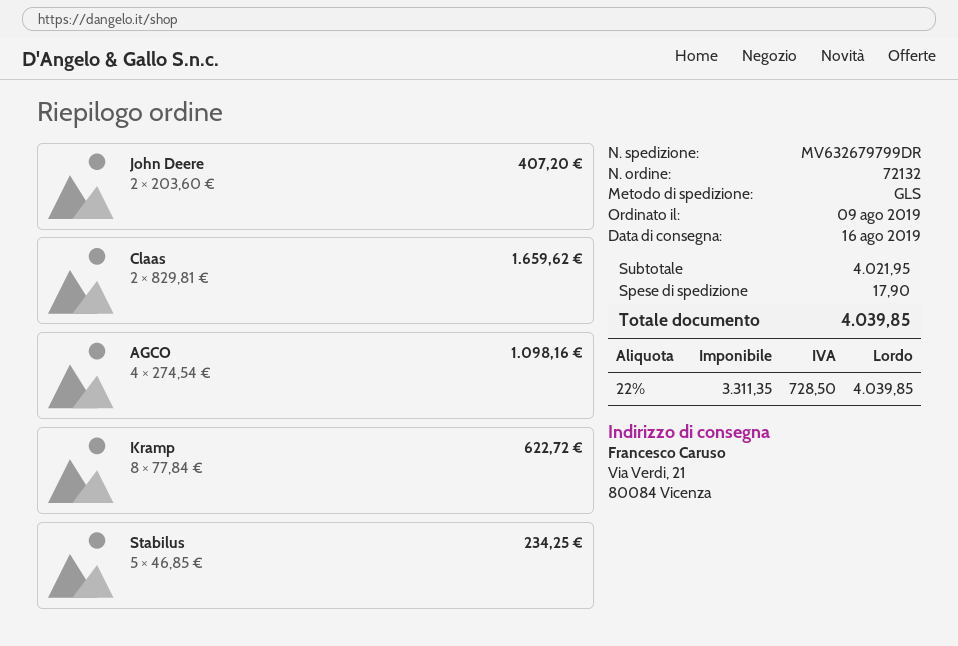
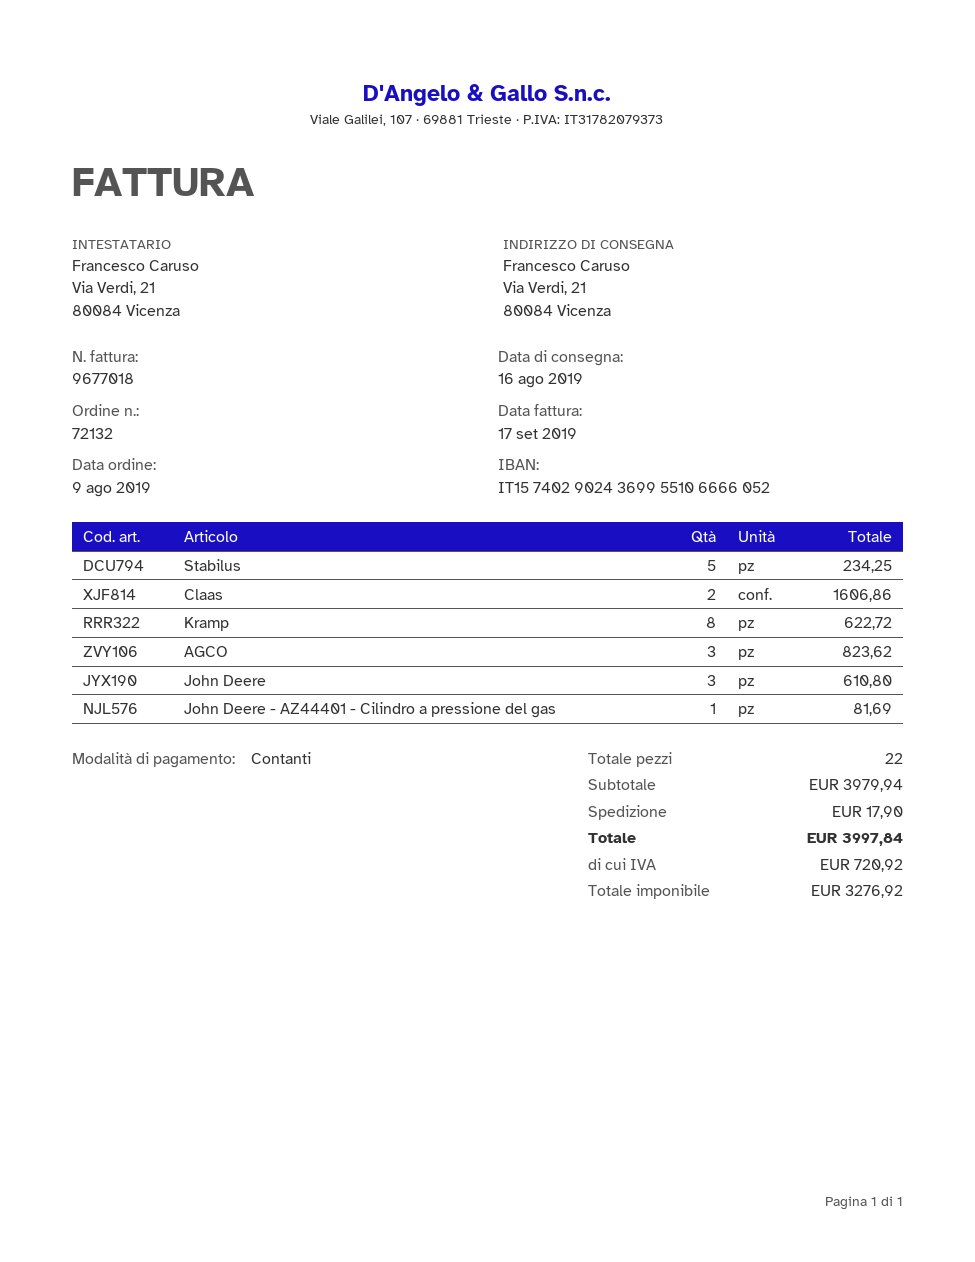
John Deere: 2 for 407.20 -> 3 for 610.80
Claas: 2 for 1659.62 -> 2 for 1606.86
AGCO: 4 for 1098.16 -> 3 for 823.62
John Deere - AZ44401 - Cilindro a pressione del gas: none -> 1 for 81.69
subtotal: 4021.95 -> 3979.94
net: 3311.35 -> 3276.92
tax: 728.50 -> 720.92
total: 4039.85 -> 3997.84

